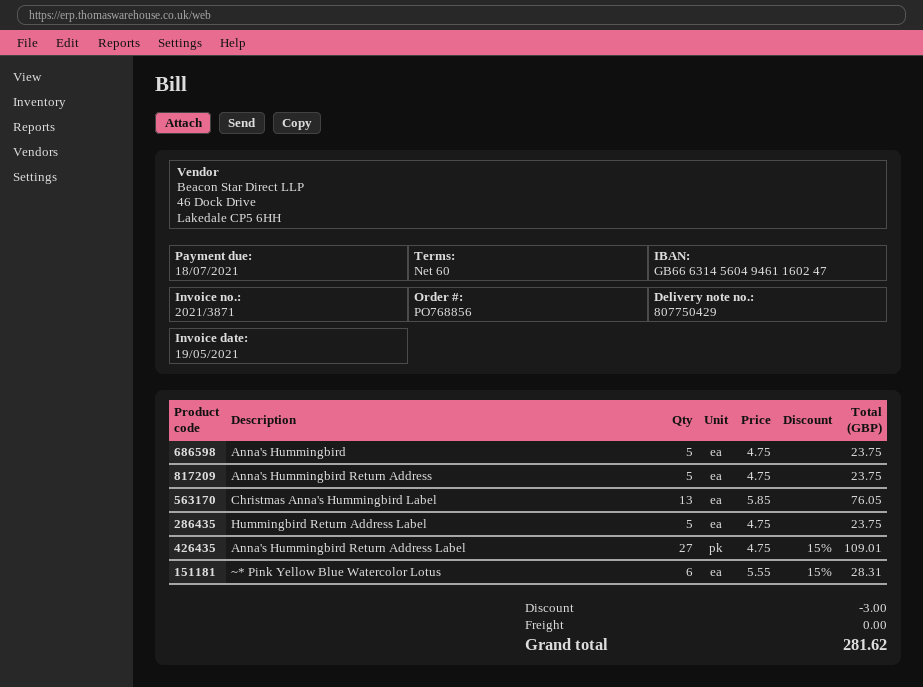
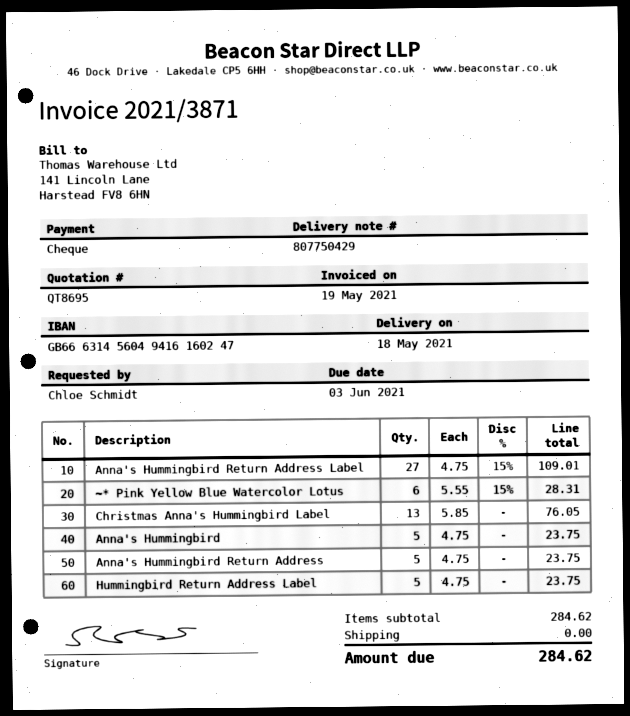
due date: 2021-07-18 -> 2021-06-03
bank account: GB66631456049461160247 -> GB66631456049416160247
discount: 3.00 -> none
total: 281.62 -> 284.62

